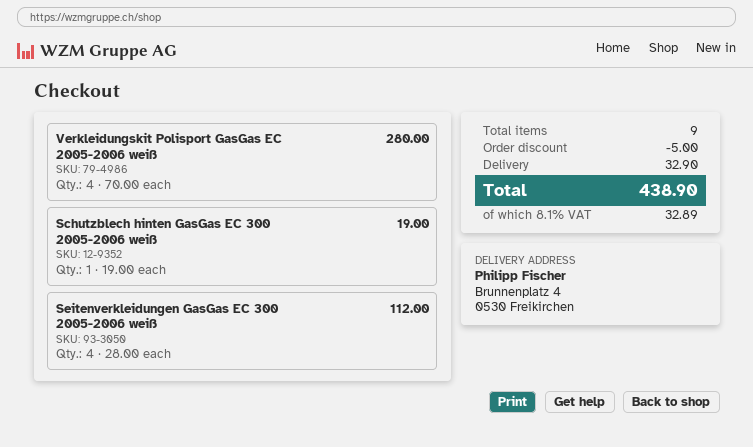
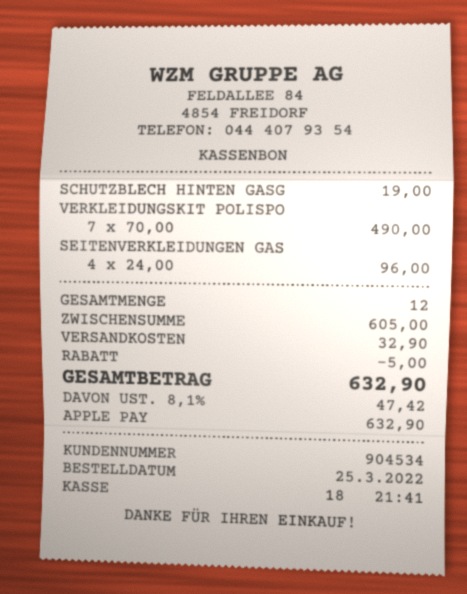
Verkleidungskit Polisport GasGas EC 2005-2006 weiß: 4 x 70.00 = 280.00 -> 7 x 70.00 = 490.00
Seitenverkleidungen GasGas EC 300 2005-2006 weiß: 4 x 28.00 = 112.00 -> 4 x 24.00 = 96.00
total quantity: 9 -> 12
tax: 8.1% = 32.89 -> 8.1% = 47.42
total: 438.90 -> 632.90

